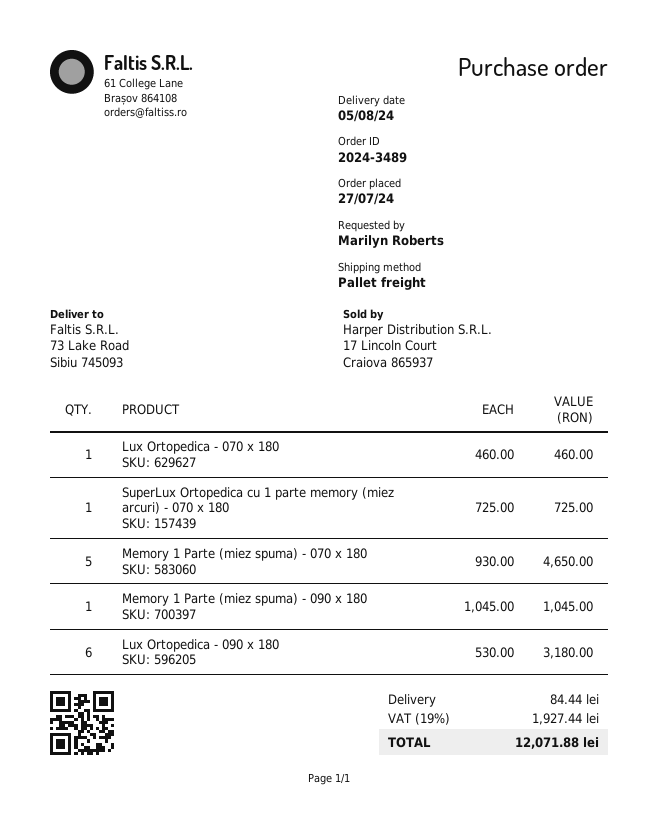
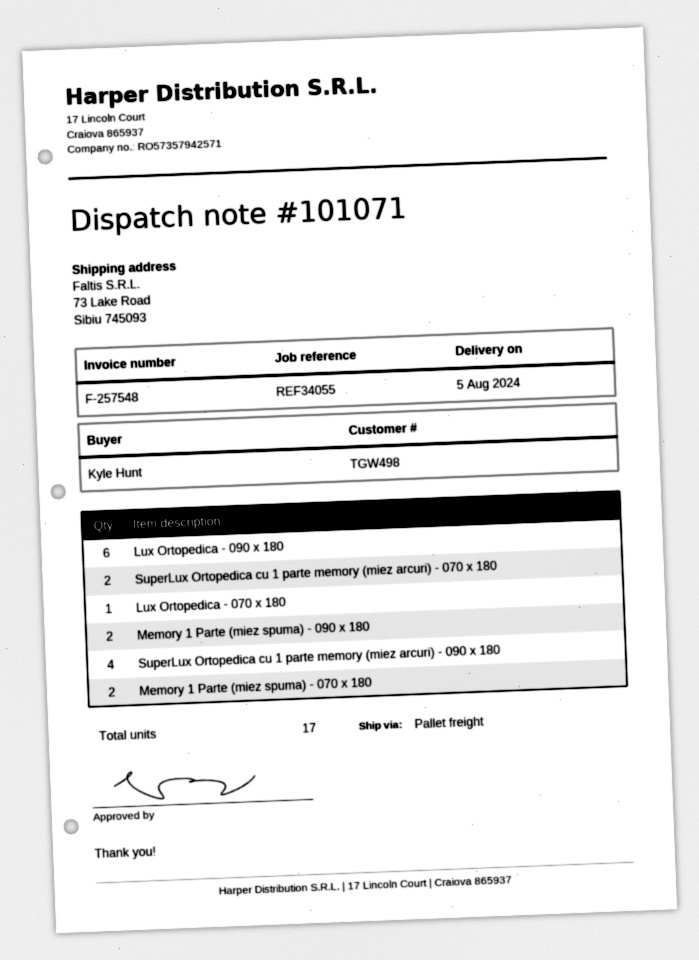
ordered by: Marilyn Roberts -> Kyle Hunt
SuperLux Ortopedica cu 1 parte memory (miez arcuri) - 070 x 180: 1 -> 2
Memory 1 Parte (miez spuma) - 070 x 180: 5 -> 2
Memory 1 Parte (miez spuma) - 090 x 180: 1 -> 2
SuperLux Ortopedica cu 1 parte memory (miez arcuri) - 090 x 180: none -> 4

